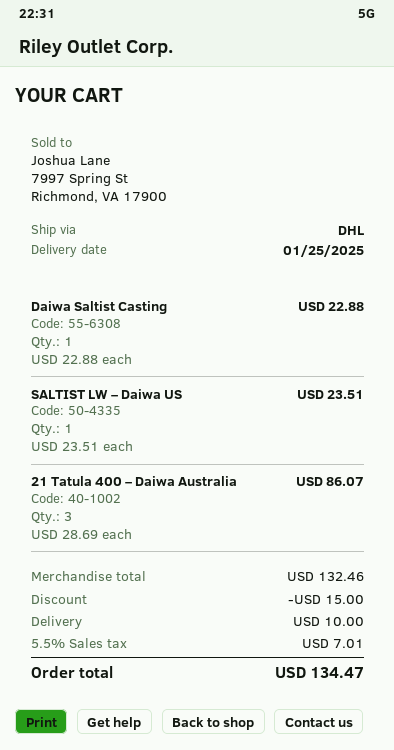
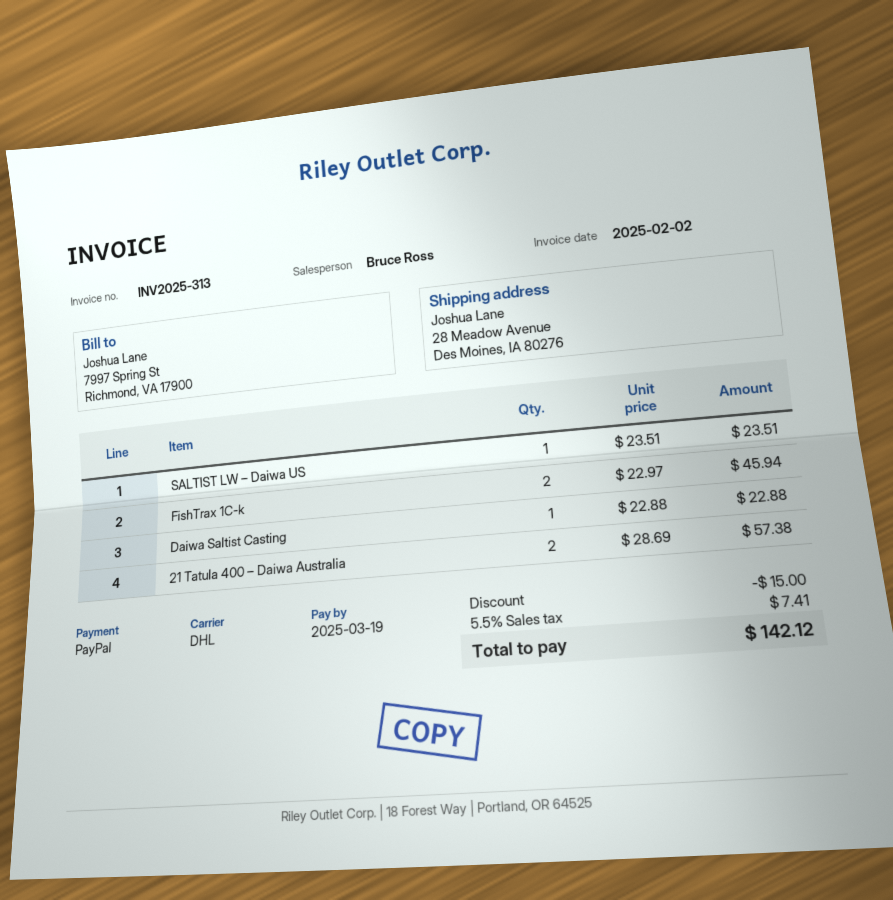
21 Tatula 400 – Daiwa Australia: 3 x 28.69 = 86.07 -> 2 x 28.69 = 57.38
FishTrax 1C-k: none -> 2 x 22.97 = 45.94
shipping: 10.00 -> none
tax: 5.5% = 7.01 -> 5.5% = 7.41
total: 134.47 -> 142.12

